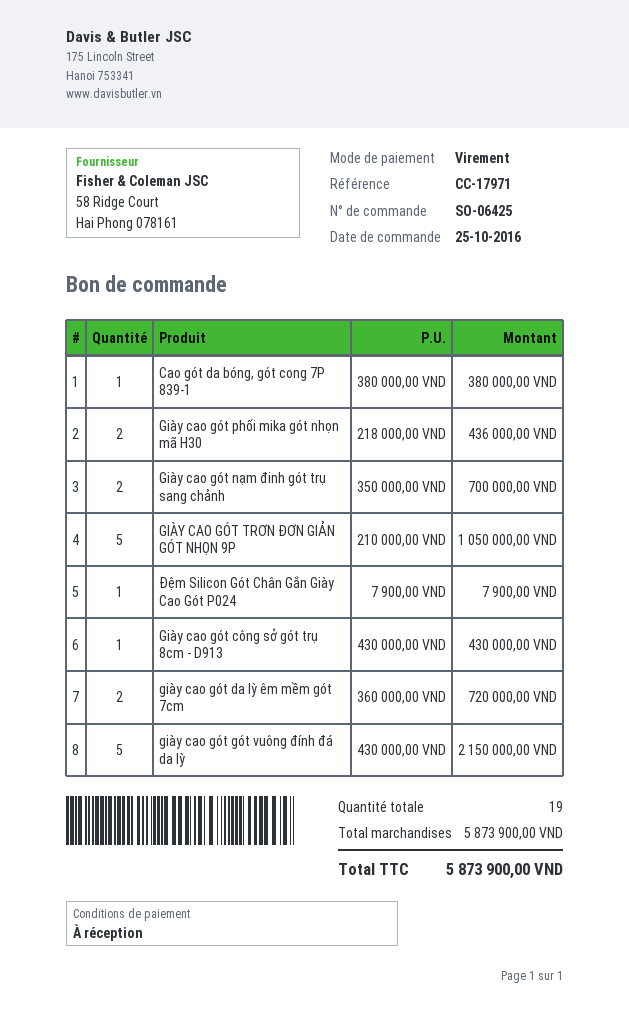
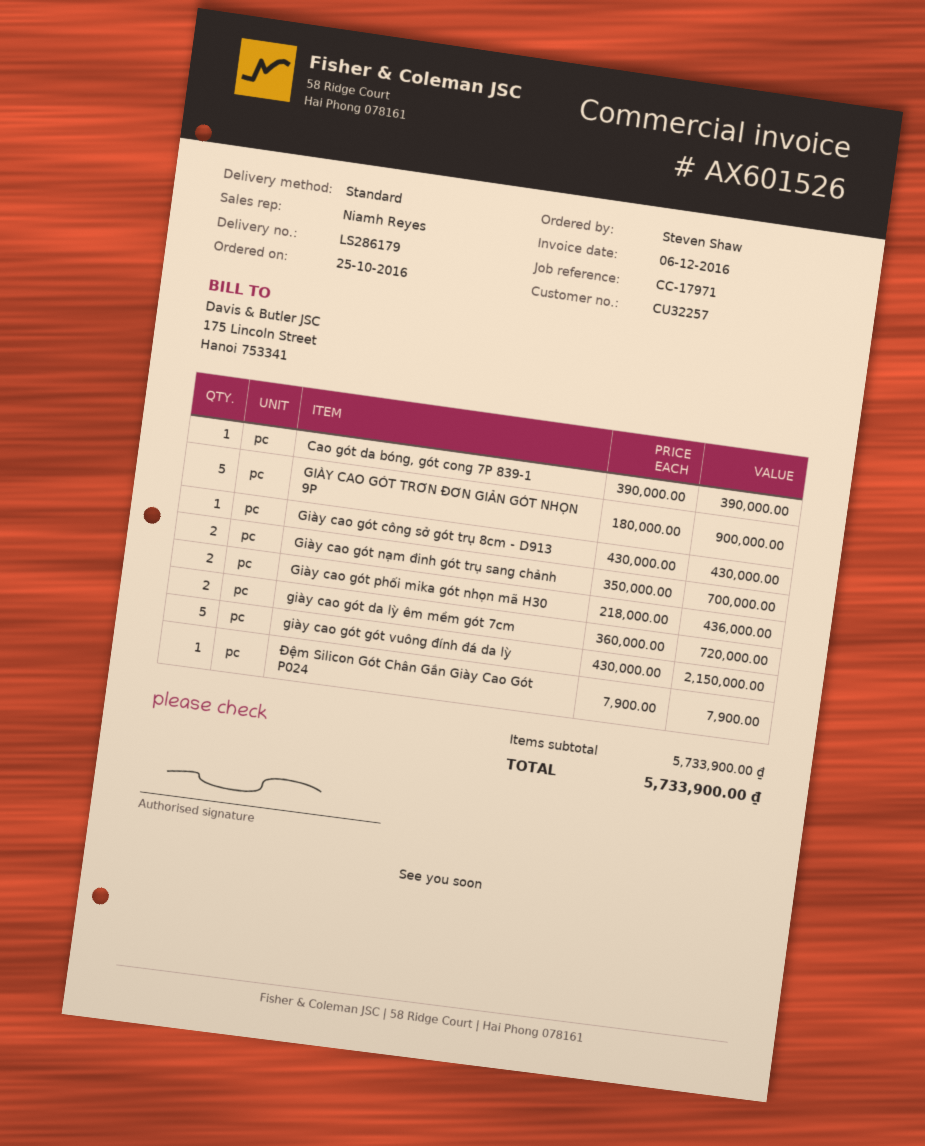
Cao gót da bóng, gót cong 7P 839-1: 1 x 380000.00 = 380000.00 -> 1 x 390000.00 = 390000.00
GIÀY CAO GÓT TRƠN ĐƠN GIẢN GÓT NHỌN 9P: 5 x 210000.00 = 1050000.00 -> 5 x 180000.00 = 900000.00
subtotal: 5873900.00 -> 5733900.00
total: 5873900.00 -> 5733900.00

